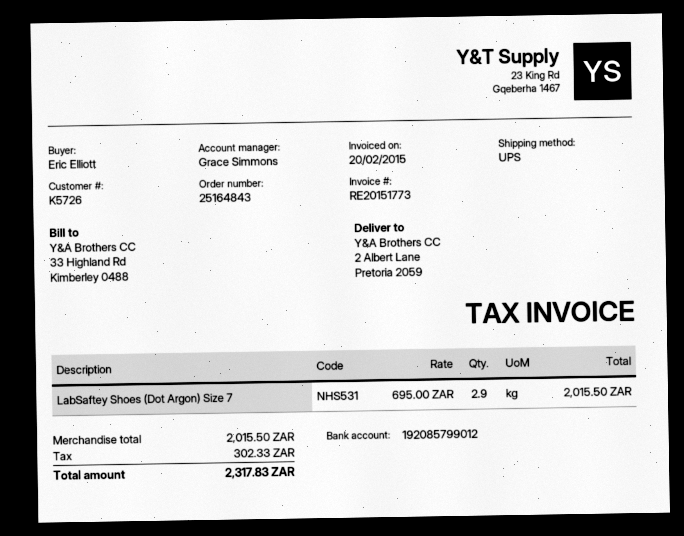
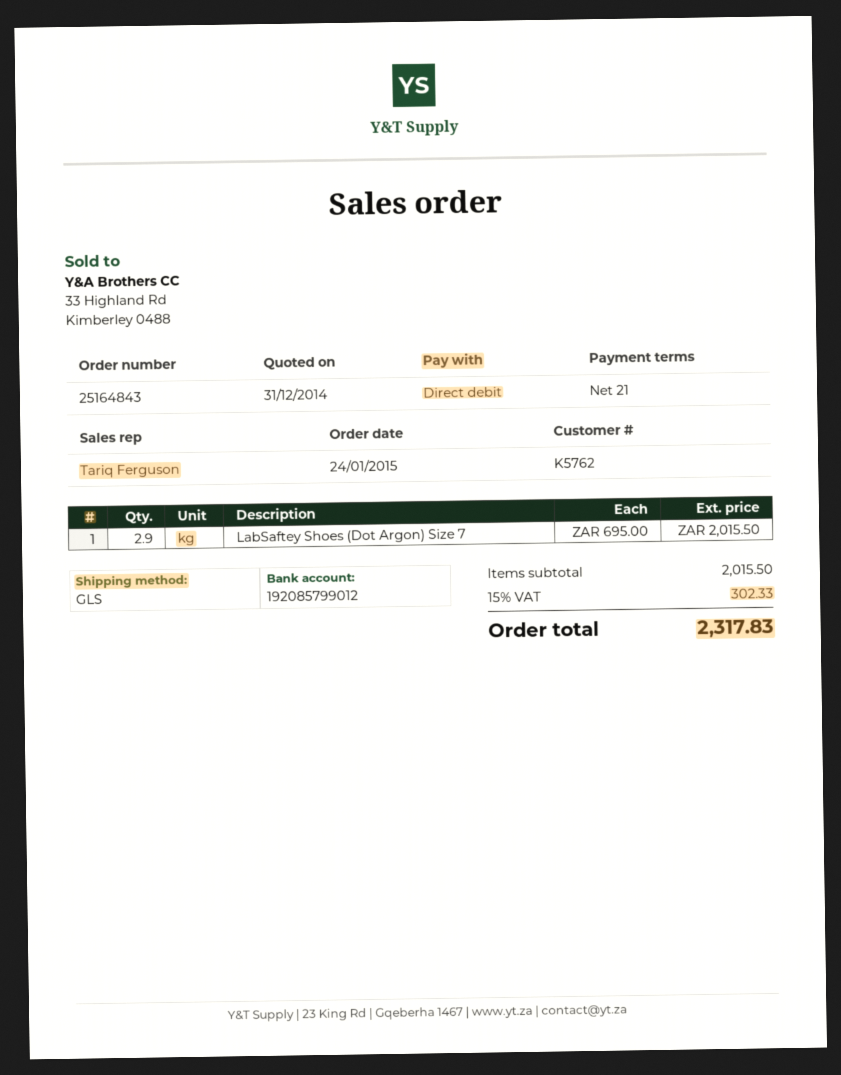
customer number: K5726 -> K5762
sales rep: Grace Simmons -> Tariq Ferguson
shipping method: UPS -> GLS

